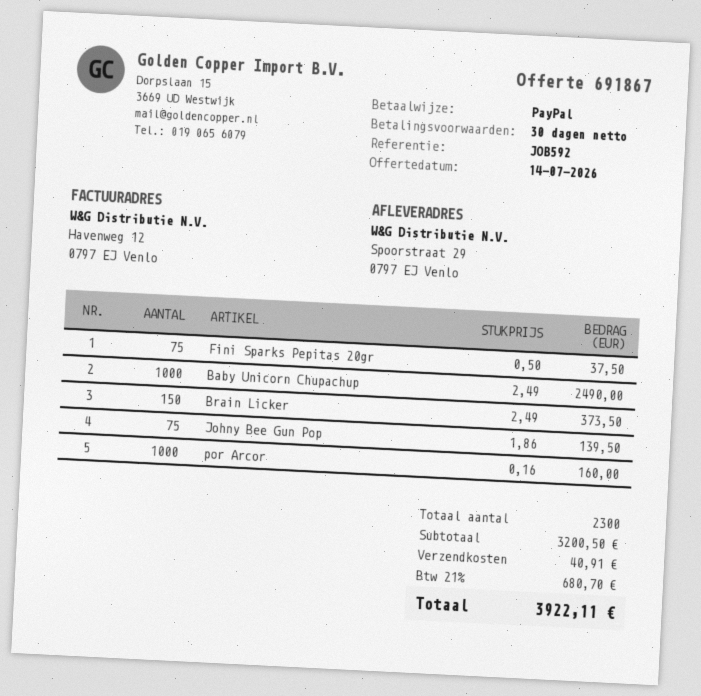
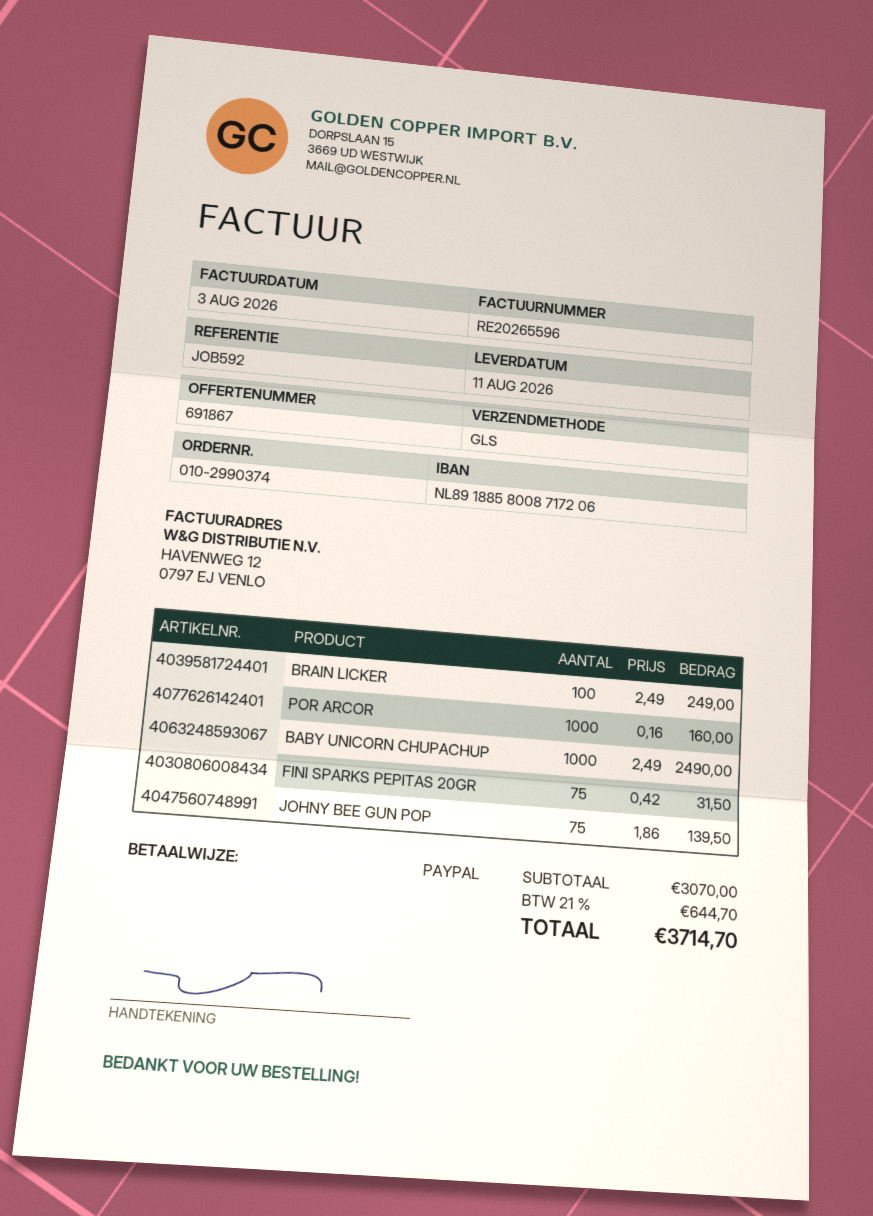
Fini Sparks Pepitas 20gr: 75 x 0.50 = 37.50 -> 75 x 0.42 = 31.50
Brain Licker: 150 x 2.49 = 373.50 -> 100 x 2.49 = 249.00
subtotal: 3200.50 -> 3070.00
shipping: 40.91 -> none
tax: 21% = 680.70 -> 21% = 644.70
total: 3922.11 -> 3714.70

